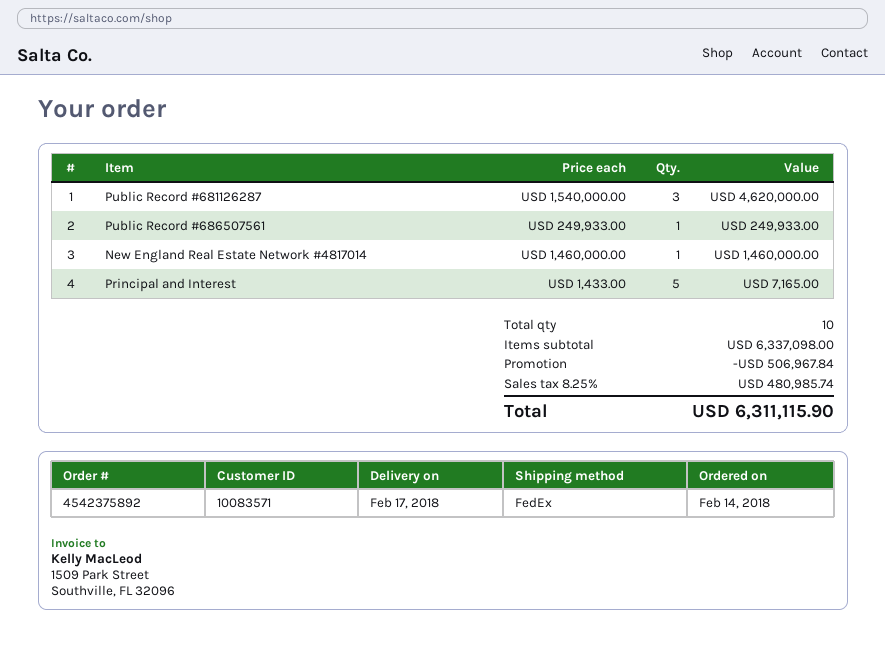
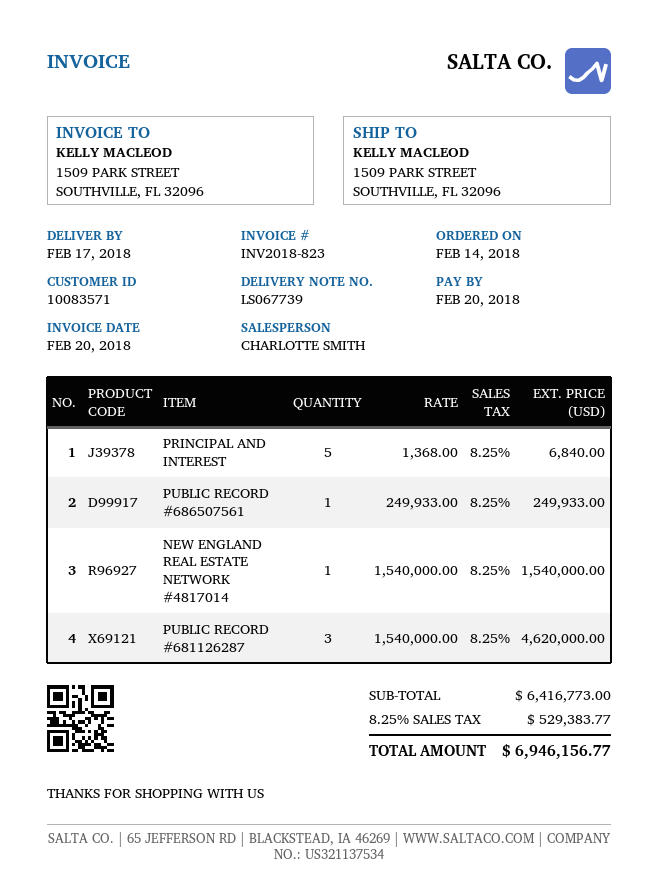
New England Real Estate Network #4817014: 1 x 1460000.00 = 1460000.00 -> 1 x 1540000.00 = 1540000.00
Principal and Interest: 5 x 1433.00 = 7165.00 -> 5 x 1368.00 = 6840.00
subtotal: 6337098.00 -> 6416773.00
discount: 506967.84 -> none
tax: 8.25% = 480985.74 -> 8.25% = 529383.77
total: 6311115.90 -> 6946156.77

